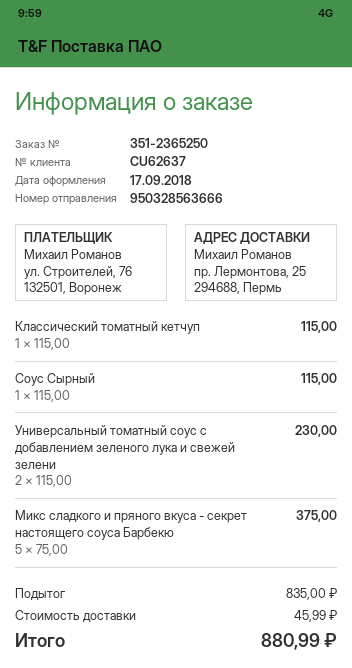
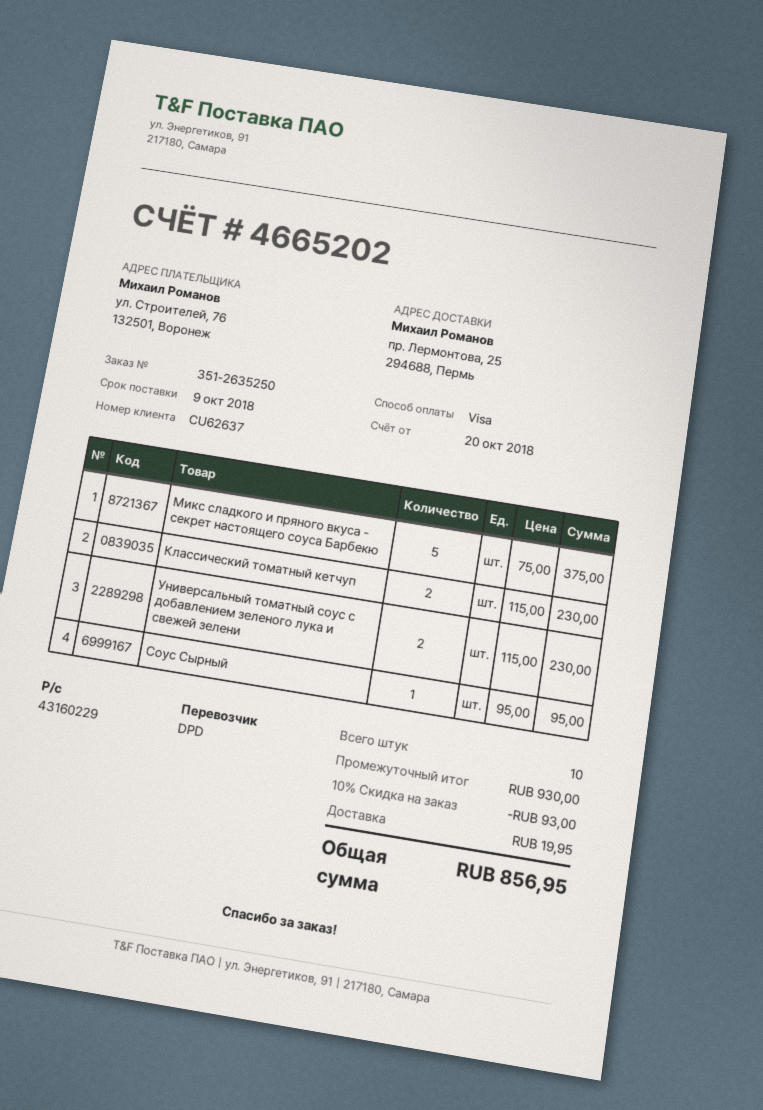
order number: 351-2365250 -> 351-2635250
Классический томатный кетчуп: 1 x 115.00 = 115.00 -> 2 x 115.00 = 230.00
Соус Сырный: 1 x 115.00 = 115.00 -> 1 x 95.00 = 95.00
subtotal: 835.00 -> 930.00
discount: none -> 10% = 93.00
shipping: 45.99 -> 19.95
total: 880.99 -> 856.95

